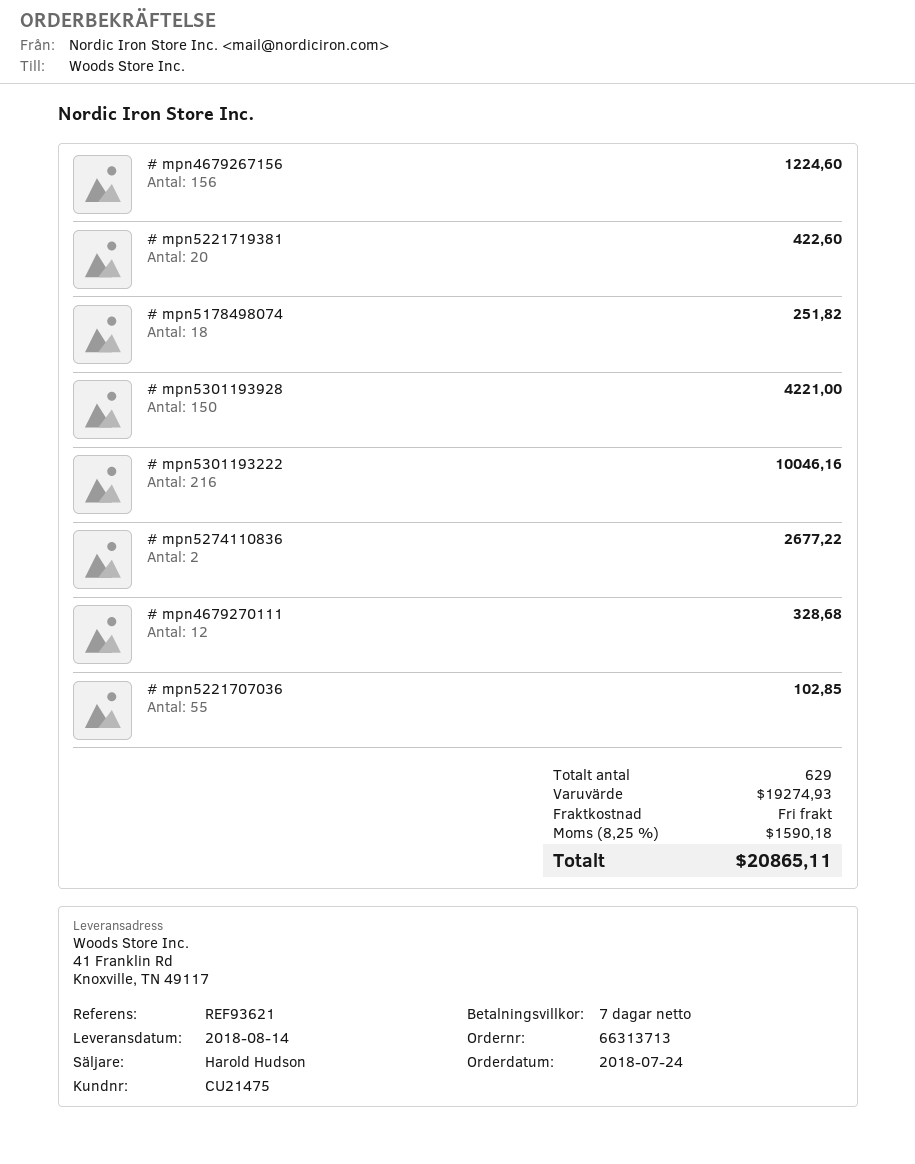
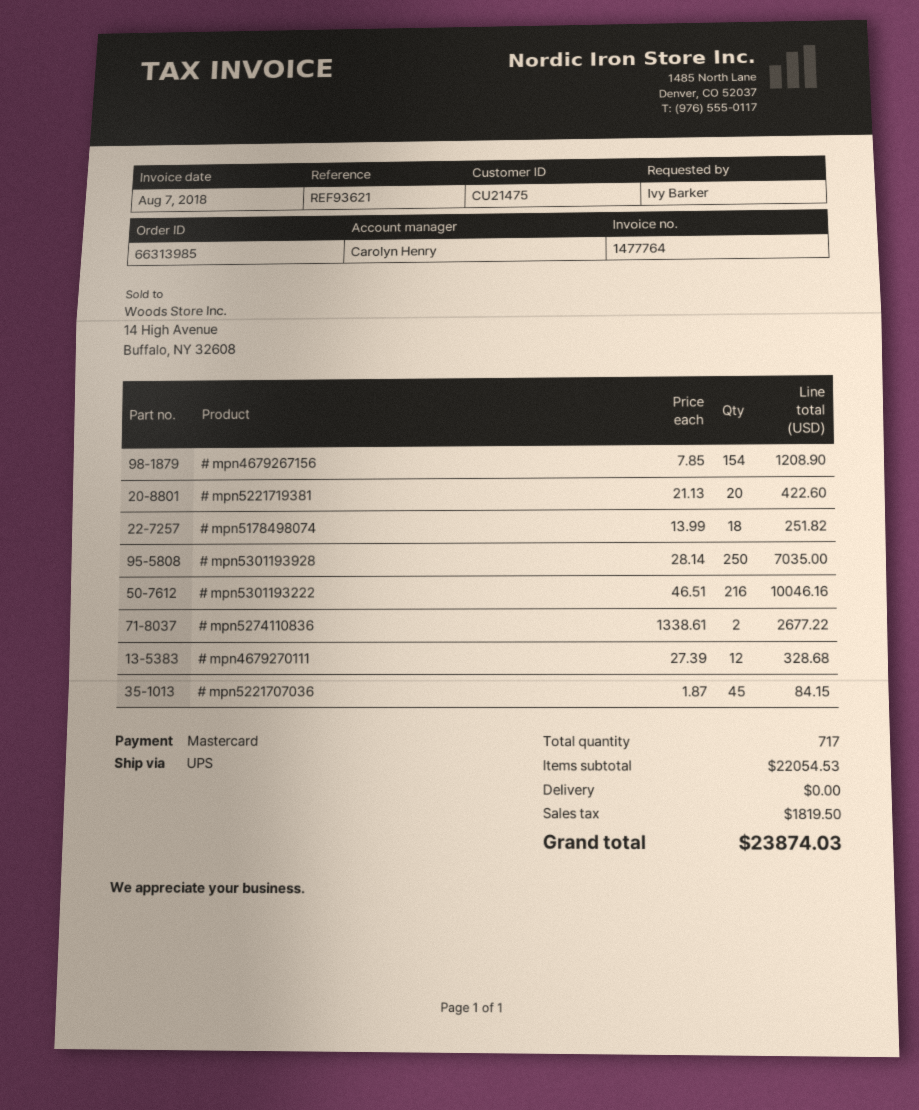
order number: 66313713 -> 66313985
sales rep: Harold Hudson -> Carolyn Henry
# mpn4679267156: 156 for 1224.60 -> 154 for 1208.90
# mpn5301193928: 150 for 4221.00 -> 250 for 7035.00
# mpn5221707036: 55 for 102.85 -> 45 for 84.15
total quantity: 629 -> 717
subtotal: 19274.93 -> 22054.53
tax: 1590.18 -> 1819.50
total: 20865.11 -> 23874.03

